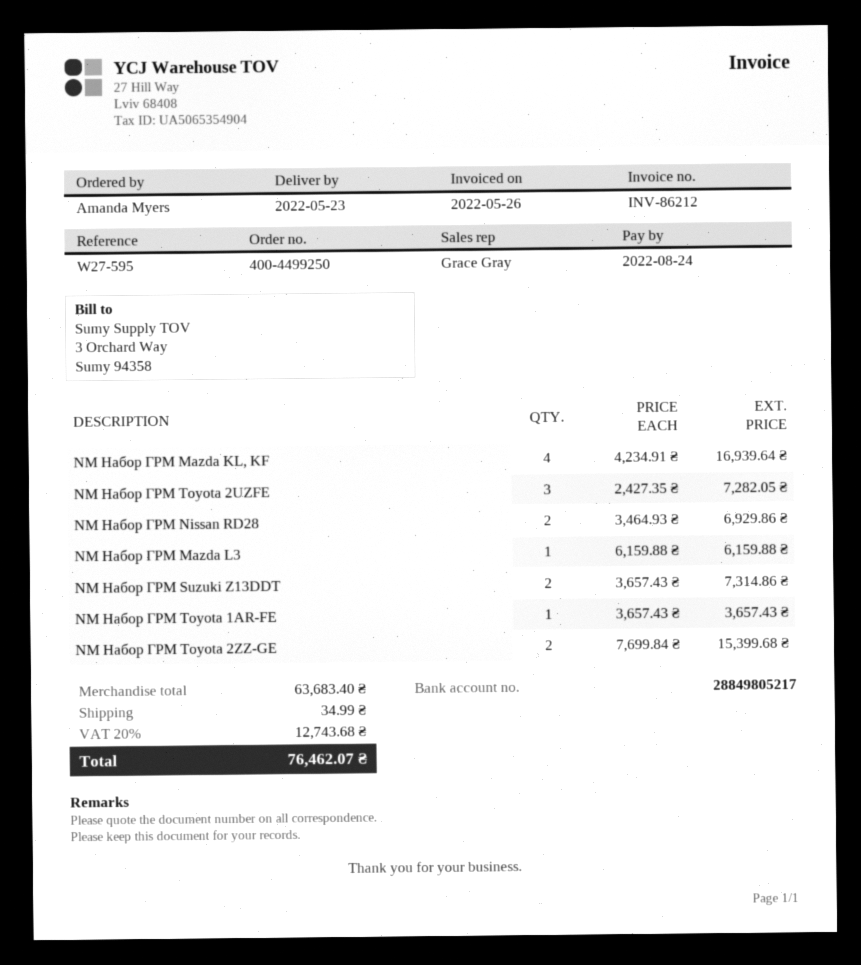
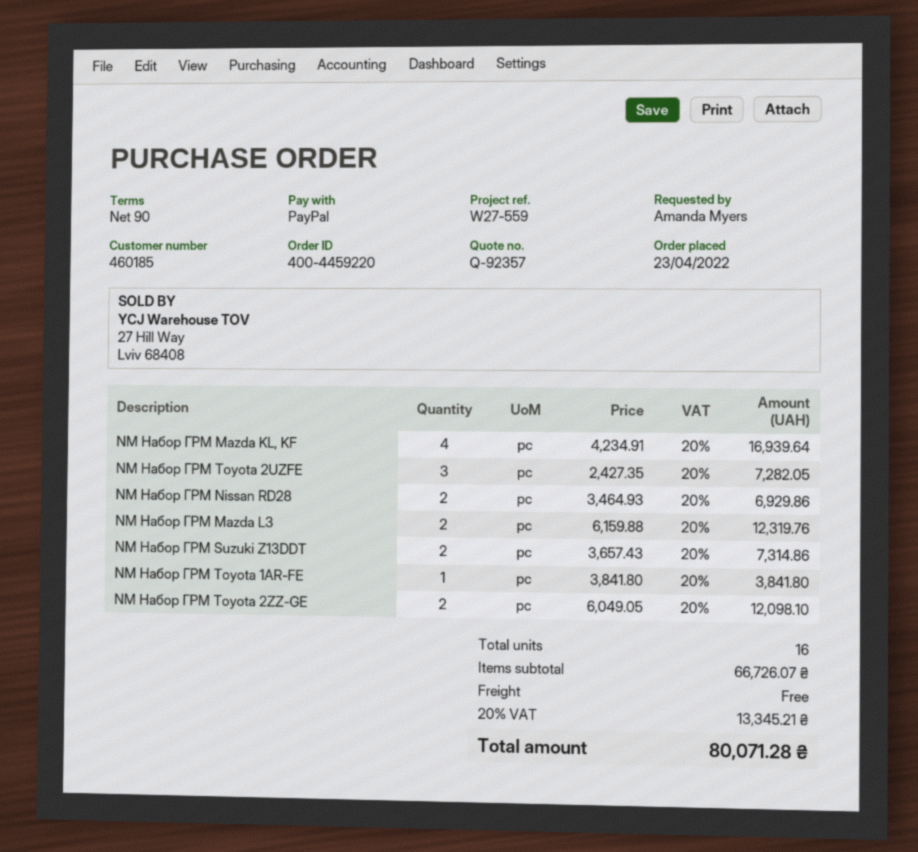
order number: 400-4499250 -> 400-4459220
reference: W27-595 -> W27-559
NM Набор ГРМ Mazda L3: 1 x 6159.88 = 6159.88 -> 2 x 6159.88 = 12319.76
NM Набор ГРМ Toyota 1AR-FE: 1 x 3657.43 = 3657.43 -> 1 x 3841.80 = 3841.80
NM Набор ГРМ Toyota 2ZZ-GE: 2 x 7699.84 = 15399.68 -> 2 x 6049.05 = 12098.10
subtotal: 63683.40 -> 66726.07
shipping: 34.99 -> 0.00
tax: 20% = 12743.68 -> 20% = 13345.21
total: 76462.07 -> 80071.28

